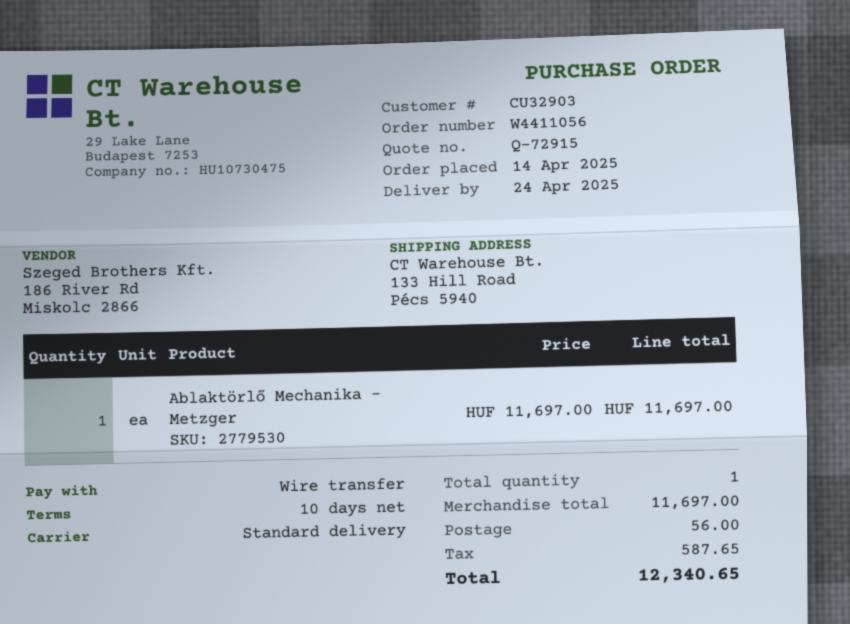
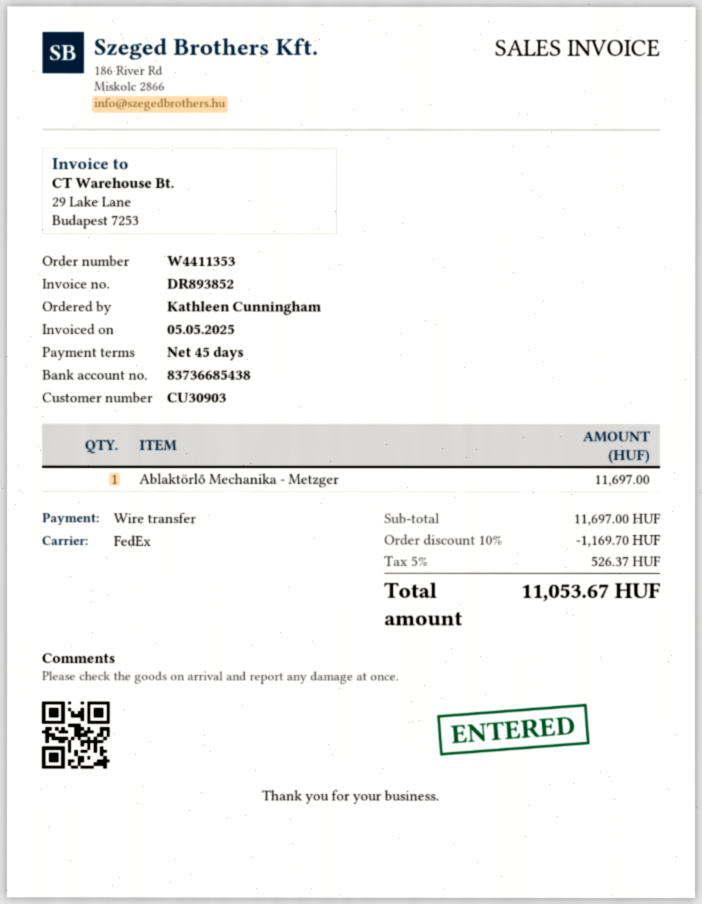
order number: W4411056 -> W4411353
payment terms: 10 days -> 45 days
customer number: CU32903 -> CU30903
shipping method: standard -> FedEx
discount: none -> 10% = 1169.70
shipping: 56.00 -> none
tax: 587.65 -> 526.37
total: 12340.65 -> 11053.67

